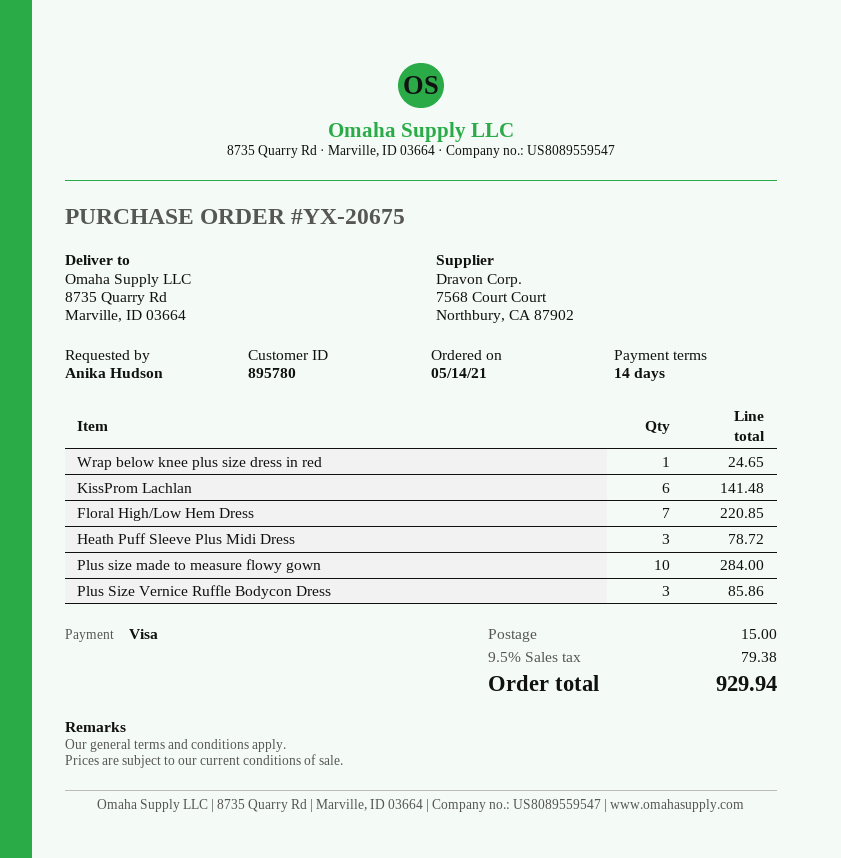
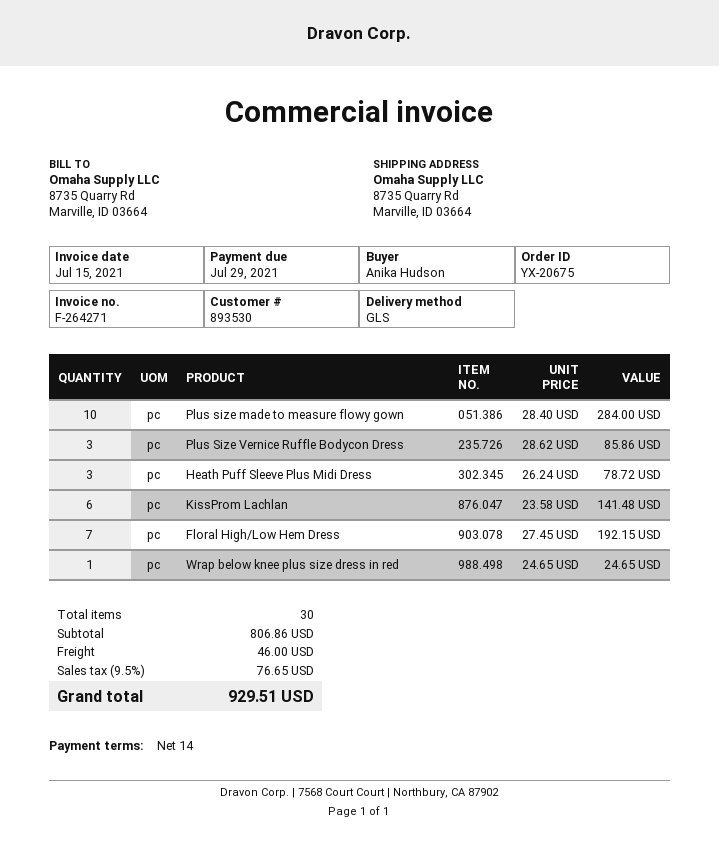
customer number: 895780 -> 893530
Floral High/Low Hem Dress: 7 for 220.85 -> 7 for 192.15
shipping: 15.00 -> 46.00
tax: 9.5% = 79.38 -> 9.5% = 76.65
total: 929.94 -> 929.51

